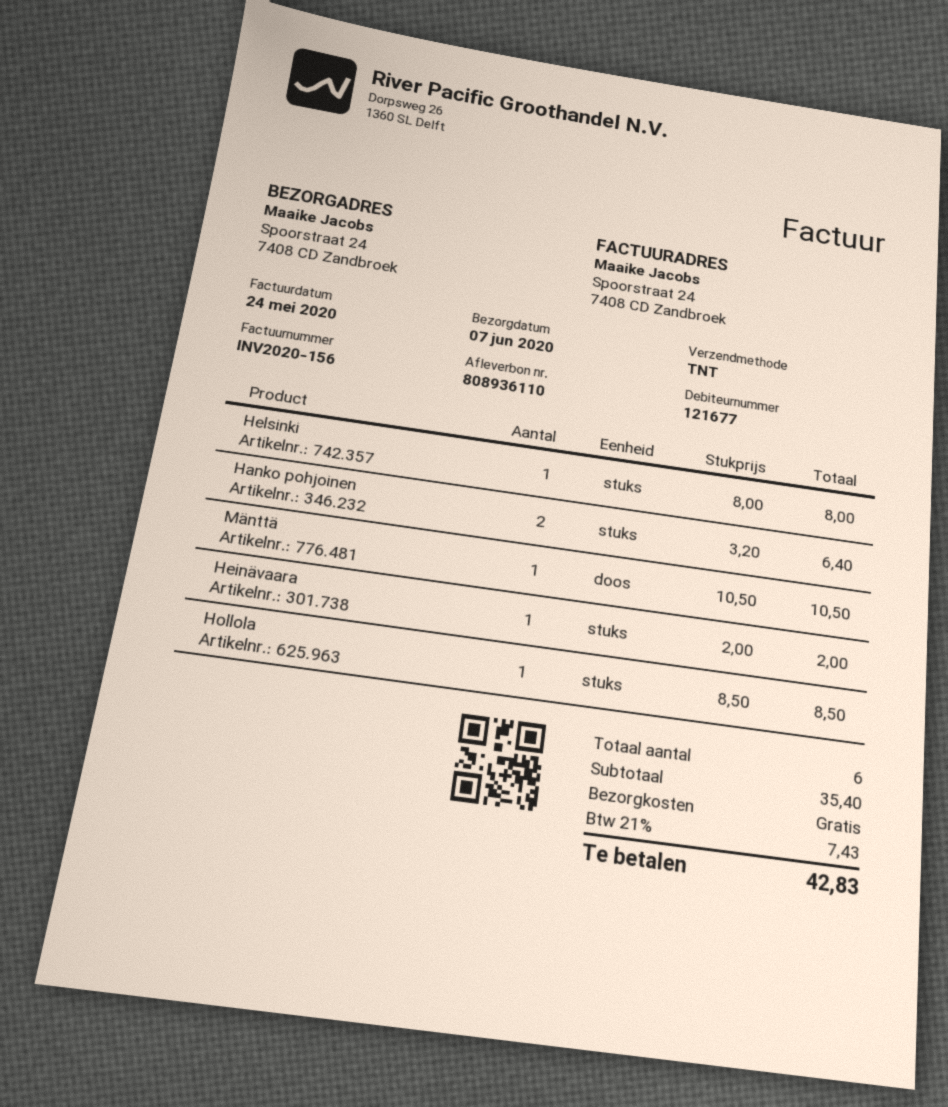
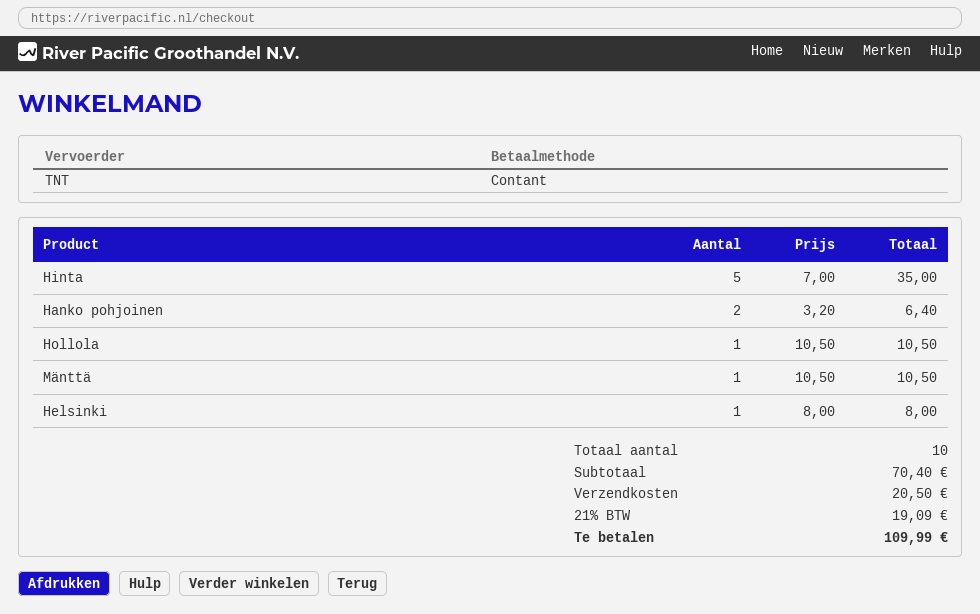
Heinävaara: 1 x 2.00 = 2.00 -> none
Hollola: 1 x 8.50 = 8.50 -> 1 x 10.50 = 10.50
Hinta: none -> 5 x 7.00 = 35.00
total quantity: 6 -> 10
subtotal: 35.40 -> 70.40
shipping: 0.00 -> 20.50
tax: 21% = 7.43 -> 21% = 19.09
total: 42.83 -> 109.99

